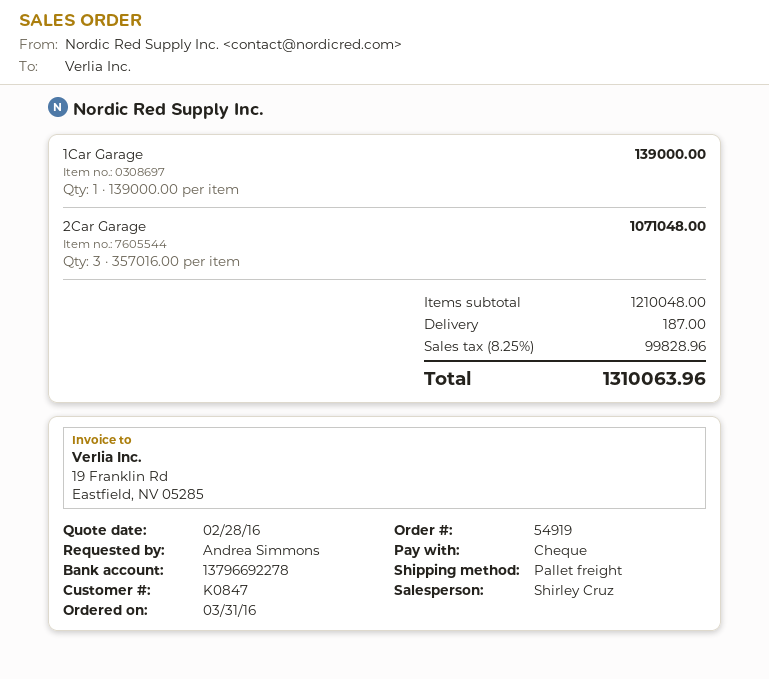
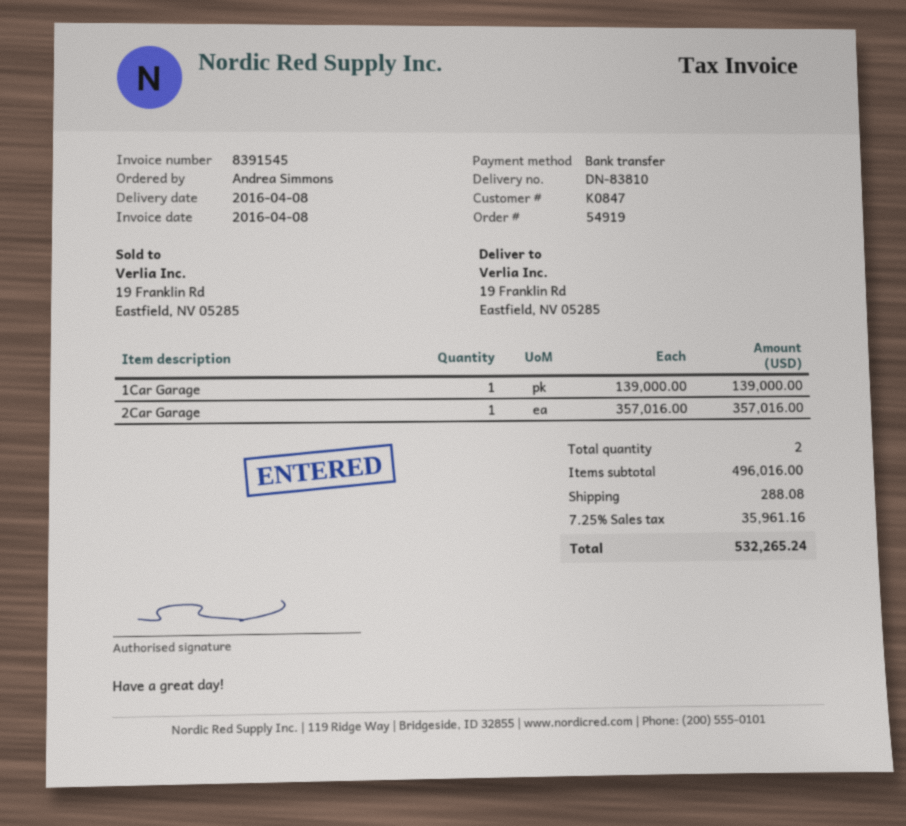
payment method: cheque -> bank transfer
2Car Garage: 3 x 357016.00 = 1071048.00 -> 1 x 357016.00 = 357016.00
subtotal: 1210048.00 -> 496016.00
shipping: 187.00 -> 288.08
tax: 8.25% = 99828.96 -> 7.25% = 35961.16
total: 1310063.96 -> 532265.24

